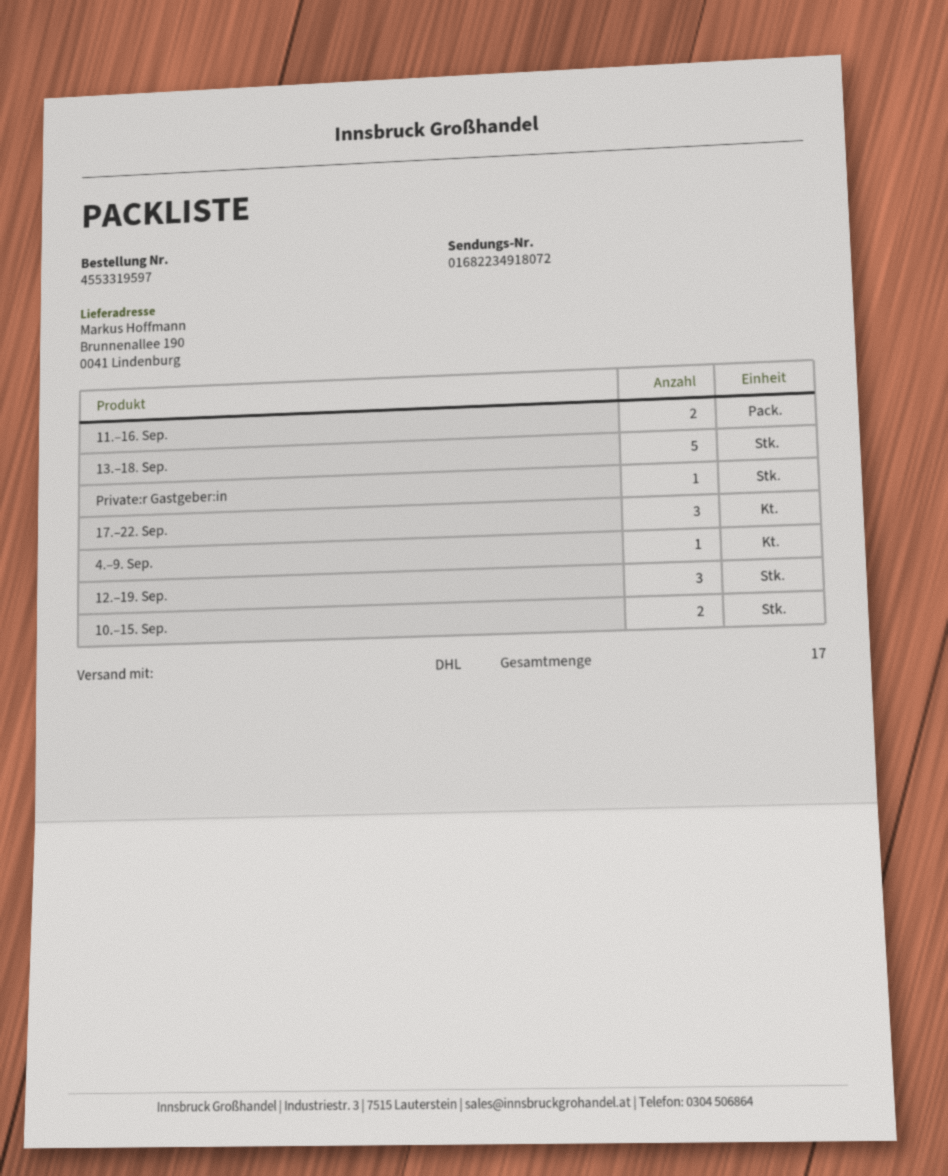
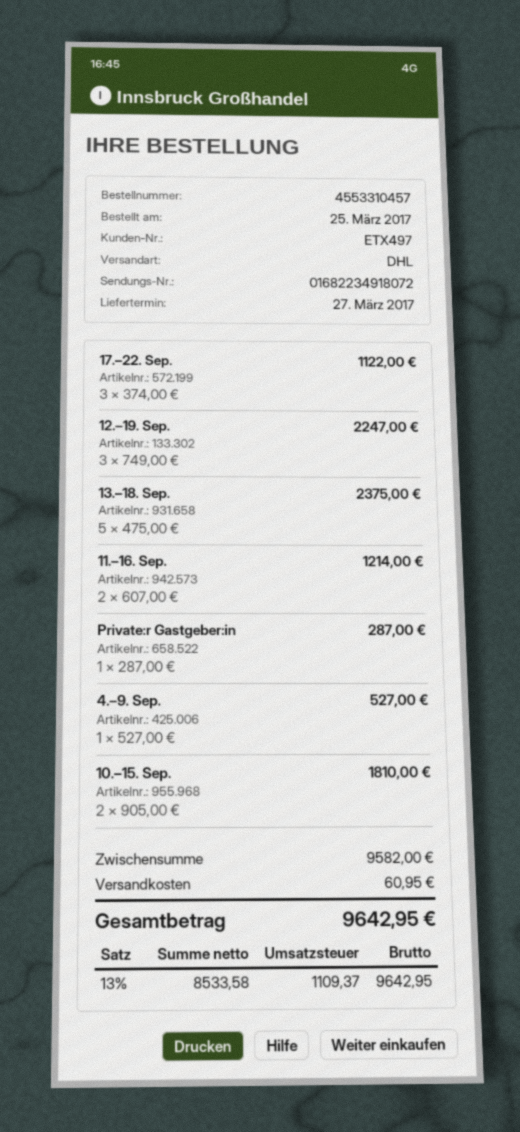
order number: 4553319597 -> 4553310457

